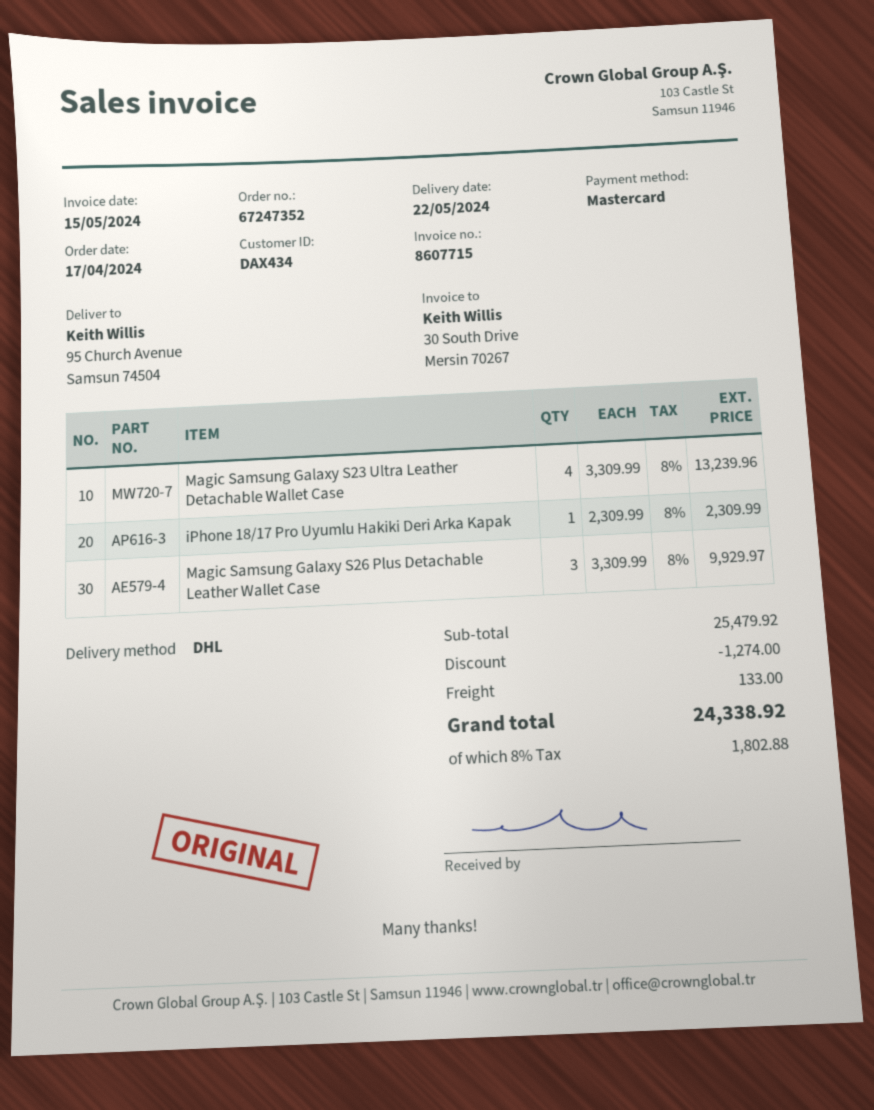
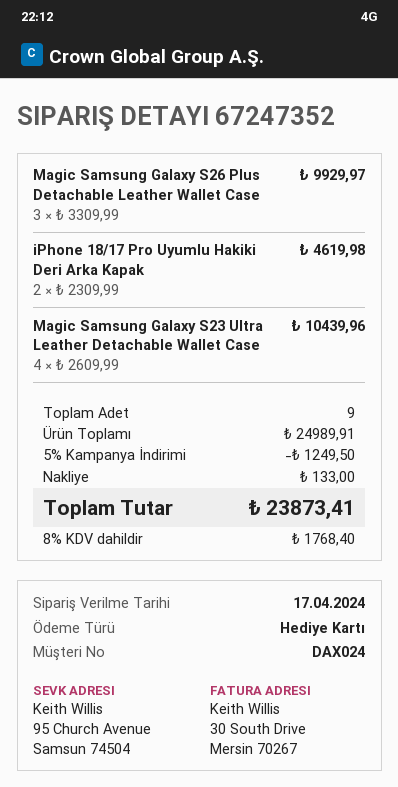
customer number: DAX434 -> DAX024
payment method: Mastercard -> gift card
Magic Samsung Galaxy S23 Ultra Leather Detachable Wallet Case: 4 x 3309.99 = 13239.96 -> 4 x 2609.99 = 10439.96
iPhone 18/17 Pro Uyumlu Hakiki Deri Arka Kapak: 1 x 2309.99 = 2309.99 -> 2 x 2309.99 = 4619.98
subtotal: 25479.92 -> 24989.91
discount: 1274.00 -> 1249.50
tax: 8% = 1802.88 -> 8% = 1768.40
total: 24338.92 -> 23873.41

